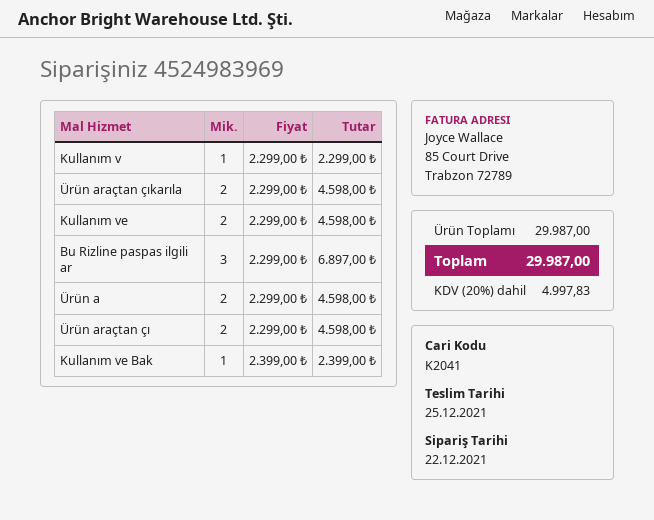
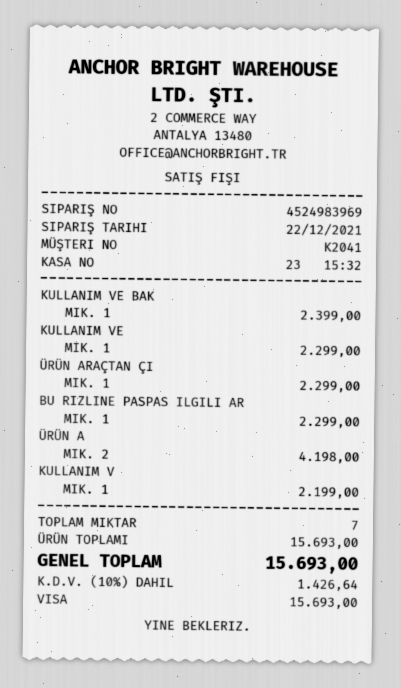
Kullanım v: 1 for 2299.00 -> 1 for 2199.00
Ürün araçtan çıkarıla: 2 for 4598.00 -> none
Kullanım ve: 2 for 4598.00 -> 1 for 2299.00
Bu Rizline paspas ilgili ar: 3 for 6897.00 -> 1 for 2299.00
Ürün a: 2 for 4598.00 -> 2 for 4198.00
Ürün araçtan çı: 2 for 4598.00 -> 1 for 2299.00
subtotal: 29987.00 -> 15693.00
tax: 20% = 4997.83 -> 10% = 1426.64
total: 29987.00 -> 15693.00

